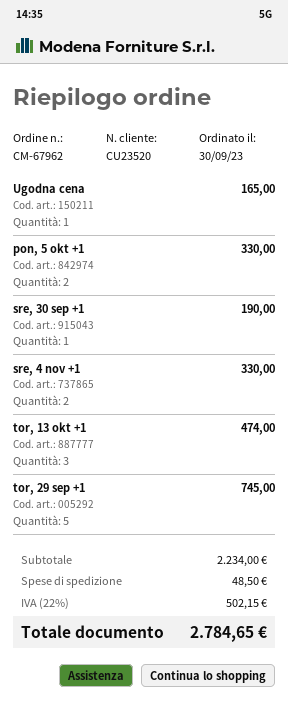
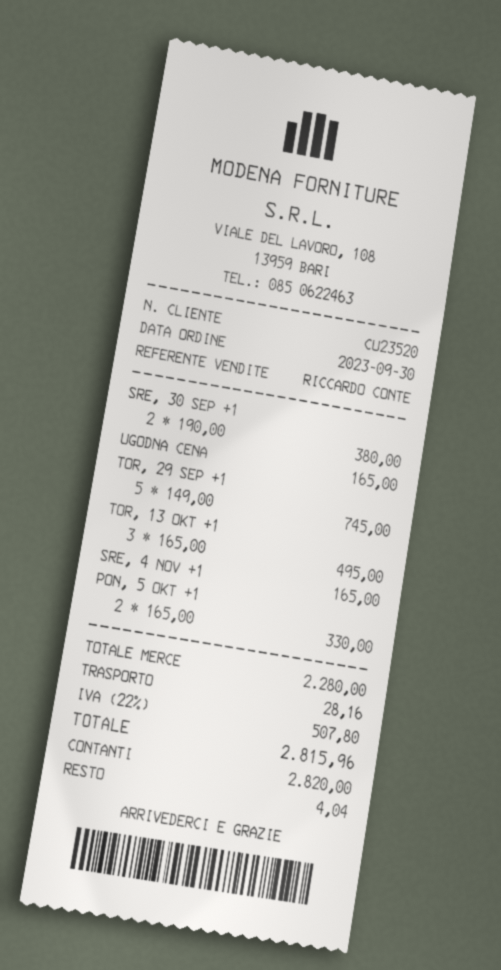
sre, 30 sep +1: 1 for 190.00 -> 2 for 380.00
sre, 4 nov +1: 2 for 330.00 -> 1 for 165.00
tor, 13 okt +1: 3 for 474.00 -> 3 for 495.00
subtotal: 2234.00 -> 2280.00
shipping: 48.50 -> 28.16
tax: 22% = 502.15 -> 22% = 507.80
total: 2784.65 -> 2815.96

